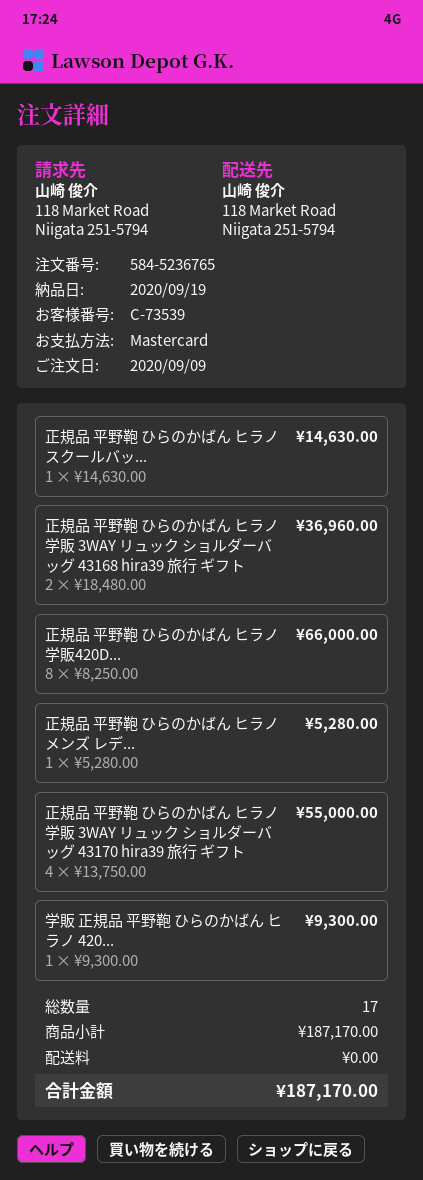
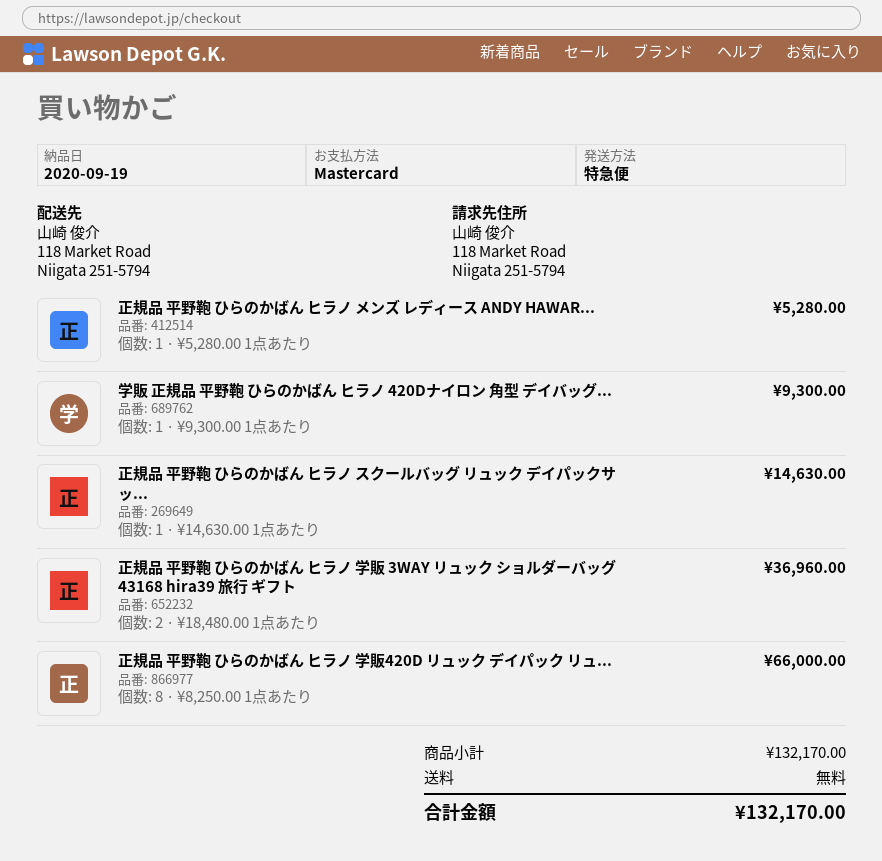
正規品 平野鞄 ひらのかばん ヒラノ 学販 3WAY リュック ショルダーバッグ 43170 hira39 旅行 ギフト: 4 x 13750.00 = 55000.00 -> none
subtotal: 187170.00 -> 132170.00
total: 187170.00 -> 132170.00

